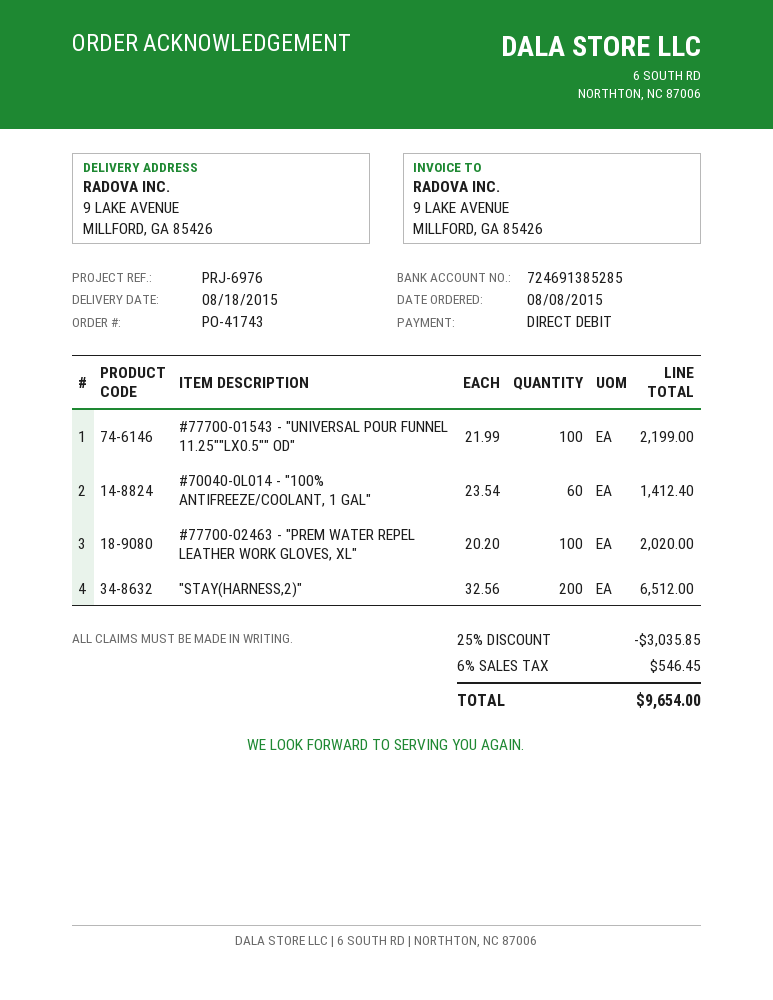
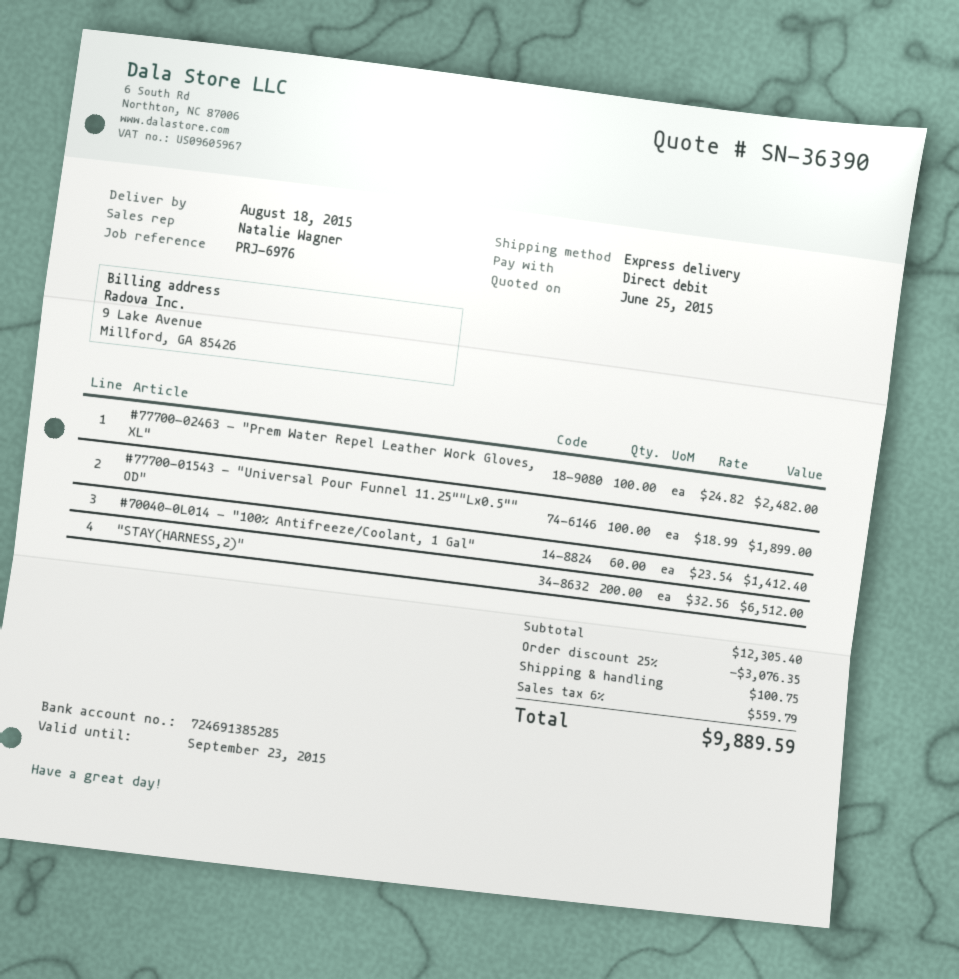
#77700-01543 - "UNIVERSAL POUR FUNNEL 11.25""LX0.5"" OD": 100 x 21.99 = 2199.00 -> 100 x 18.99 = 1899.00
#77700-02463 - "PREM WATER REPEL LEATHER WORK GLOVES, XL": 100 x 20.20 = 2020.00 -> 100 x 24.82 = 2482.00
discount: 25% = 3035.85 -> 25% = 3076.35
shipping: none -> 100.75
tax: 6% = 546.45 -> 6% = 559.79
total: 9654.00 -> 9889.59

